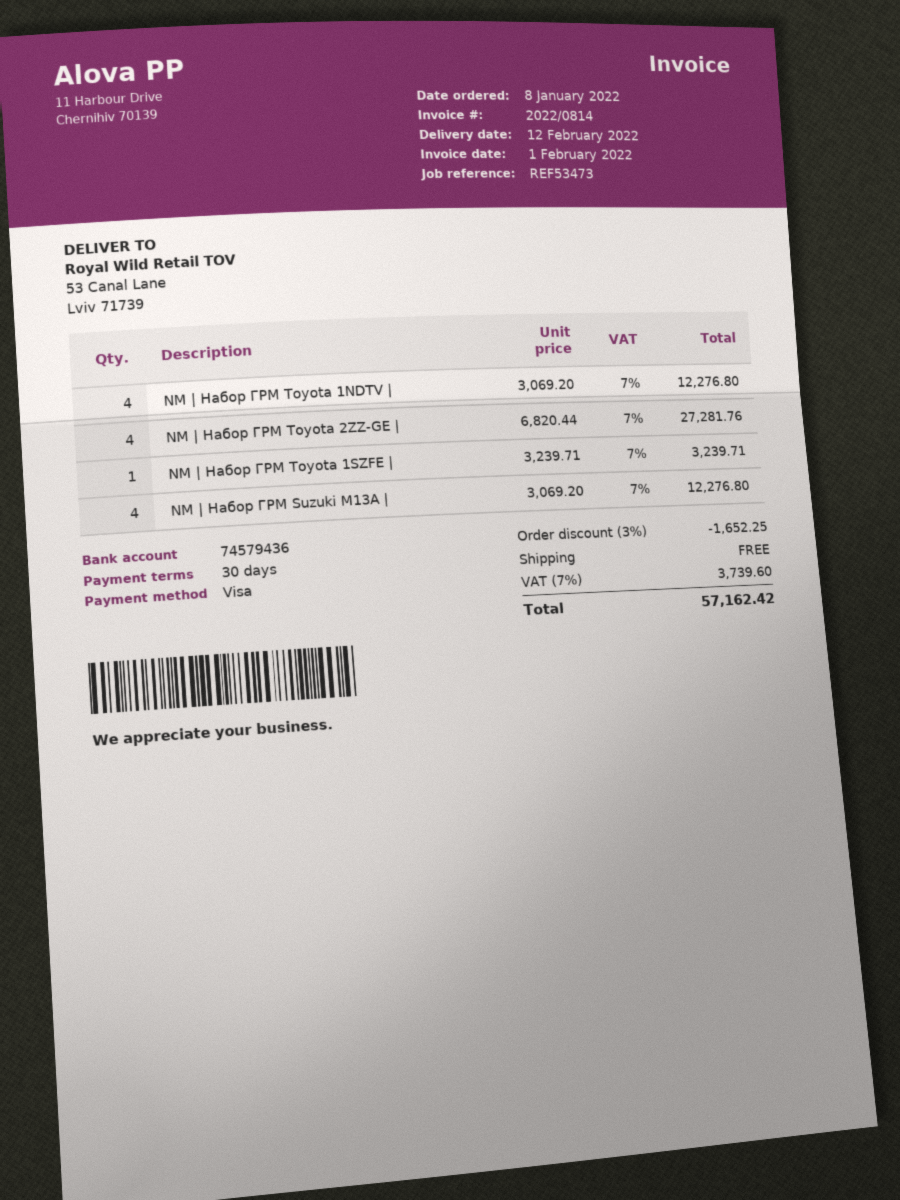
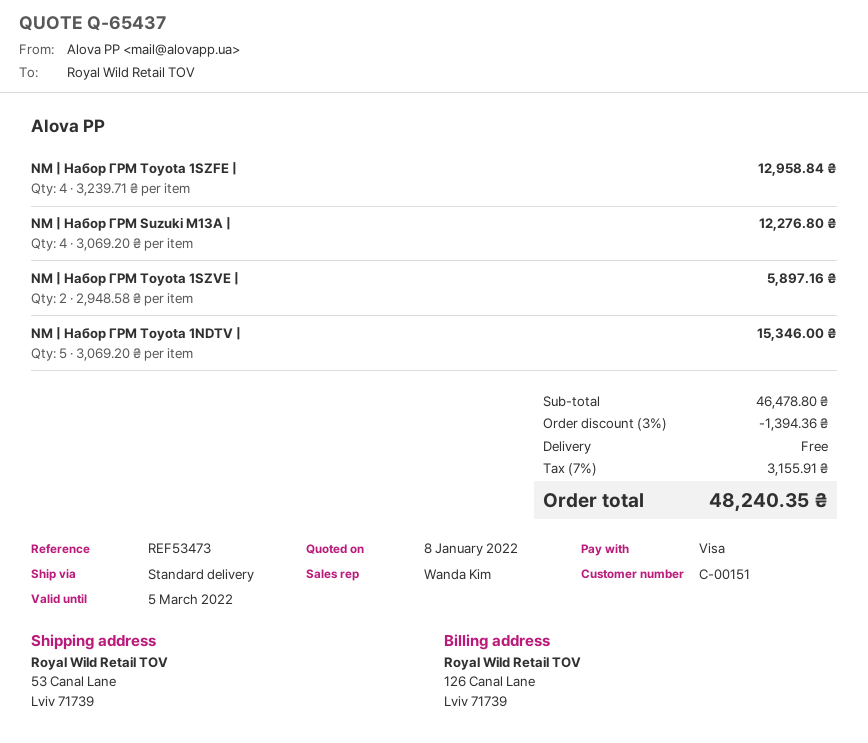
NM | Набор ГРМ Toyota 1NDTV |: 4 x 3069.20 = 12276.80 -> 5 x 3069.20 = 15346.00
NM | Набор ГРМ Toyota 2ZZ-GE |: 4 x 6820.44 = 27281.76 -> none
NM | Набор ГРМ Toyota 1SZFE |: 1 x 3239.71 = 3239.71 -> 4 x 3239.71 = 12958.84
NM | Набор ГРМ Toyota 1SZVE |: none -> 2 x 2948.58 = 5897.16
discount: 3% = 1652.25 -> 3% = 1394.36
tax: 7% = 3739.60 -> 7% = 3155.91
total: 57162.42 -> 48240.35

